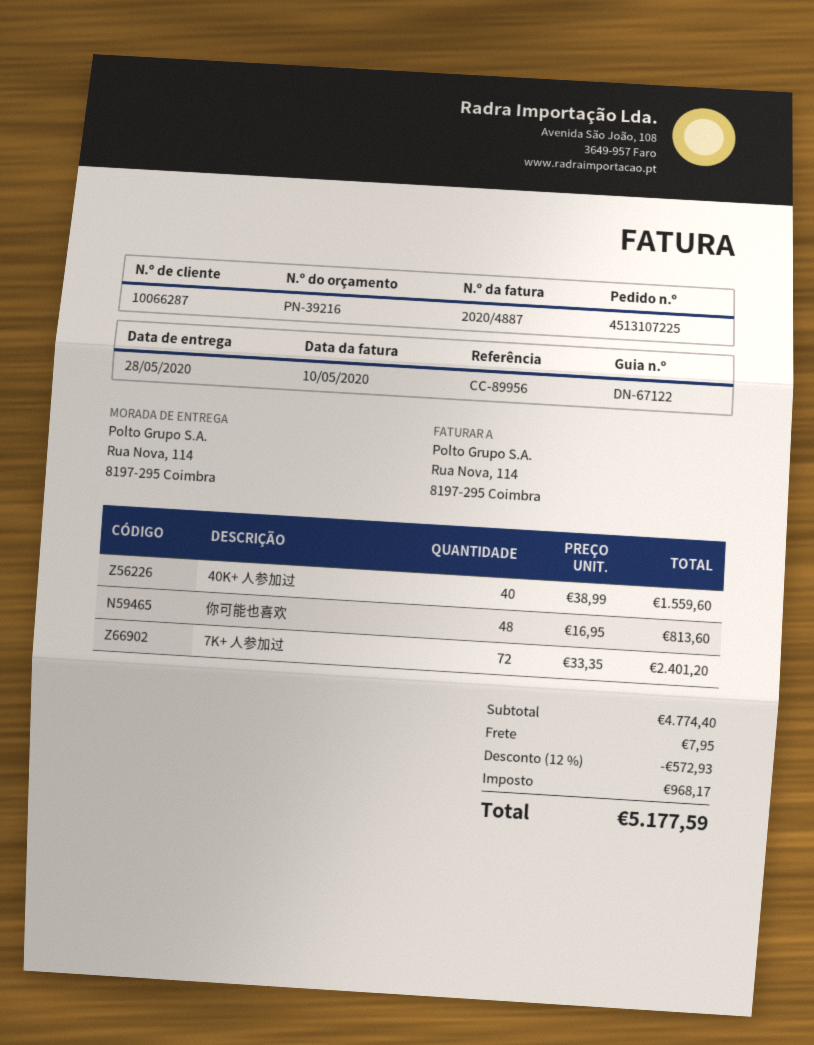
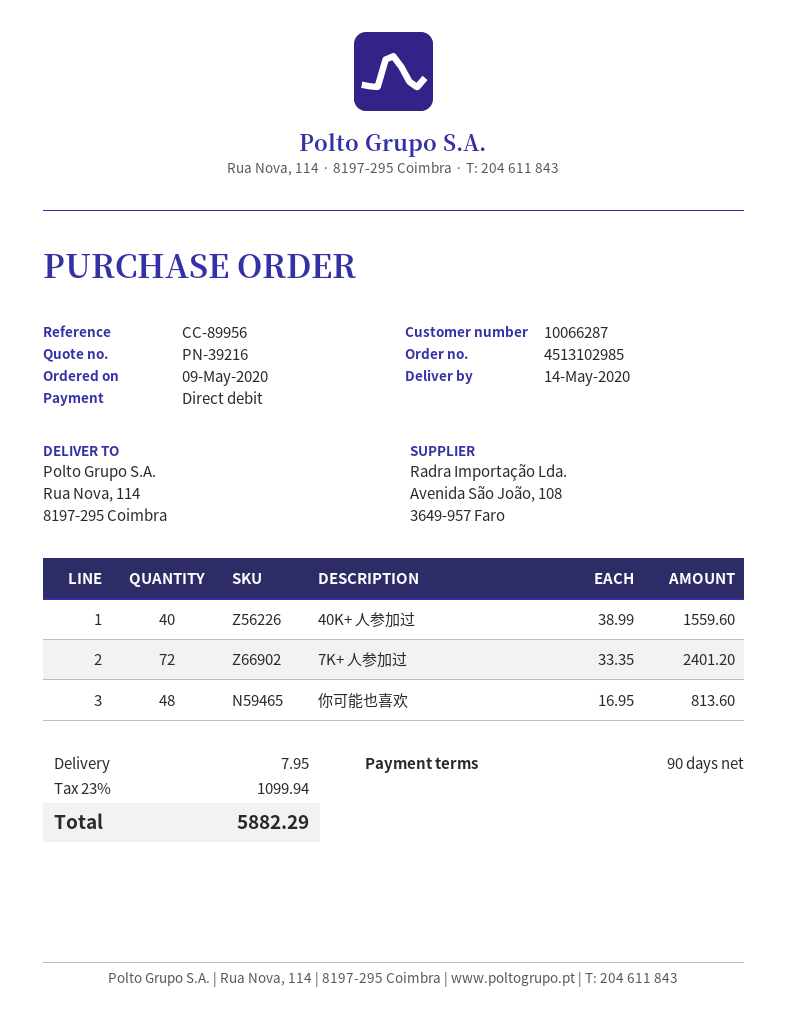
order number: 4513107225 -> 4513102985
delivery date: 2020-05-28 -> 2020-05-14
discount: 12% = 572.93 -> none
tax: 968.17 -> 1099.94
total: 5177.59 -> 5882.29

